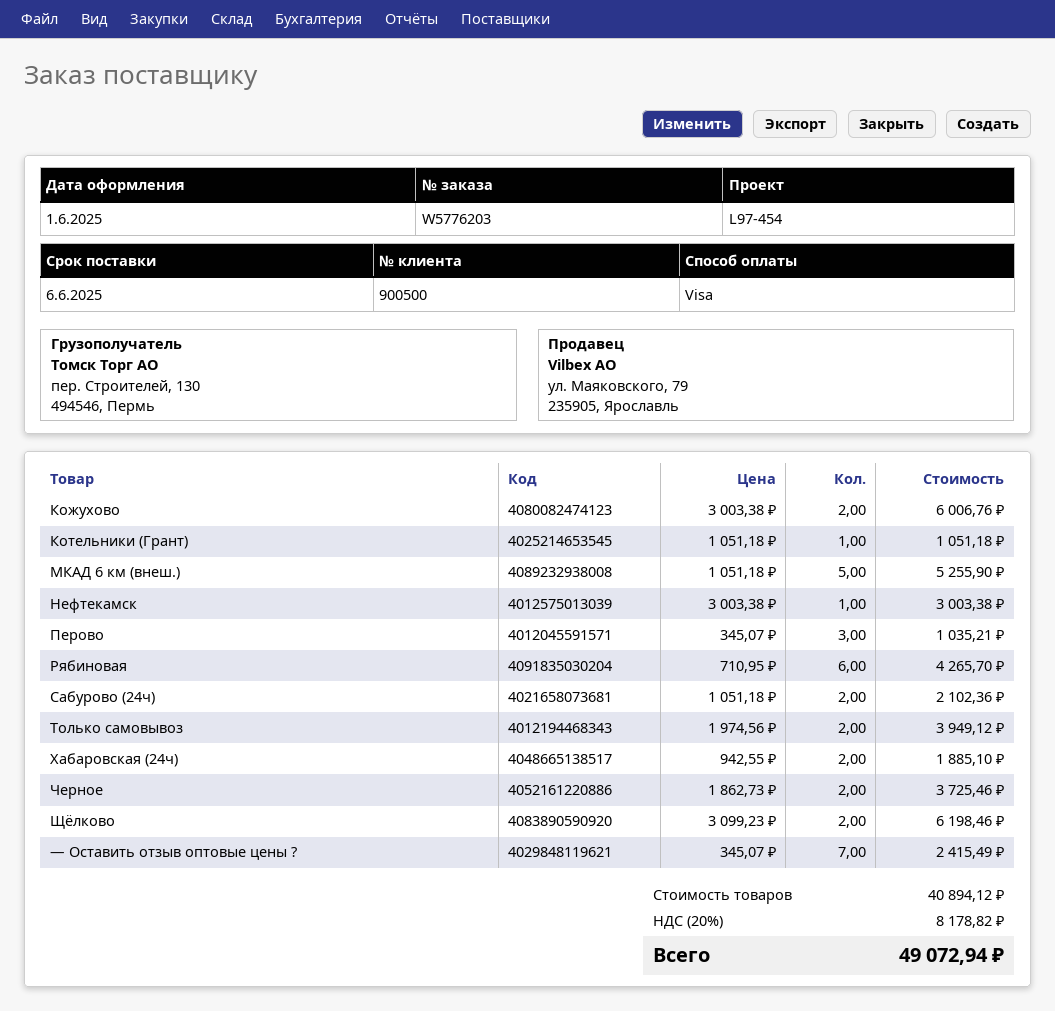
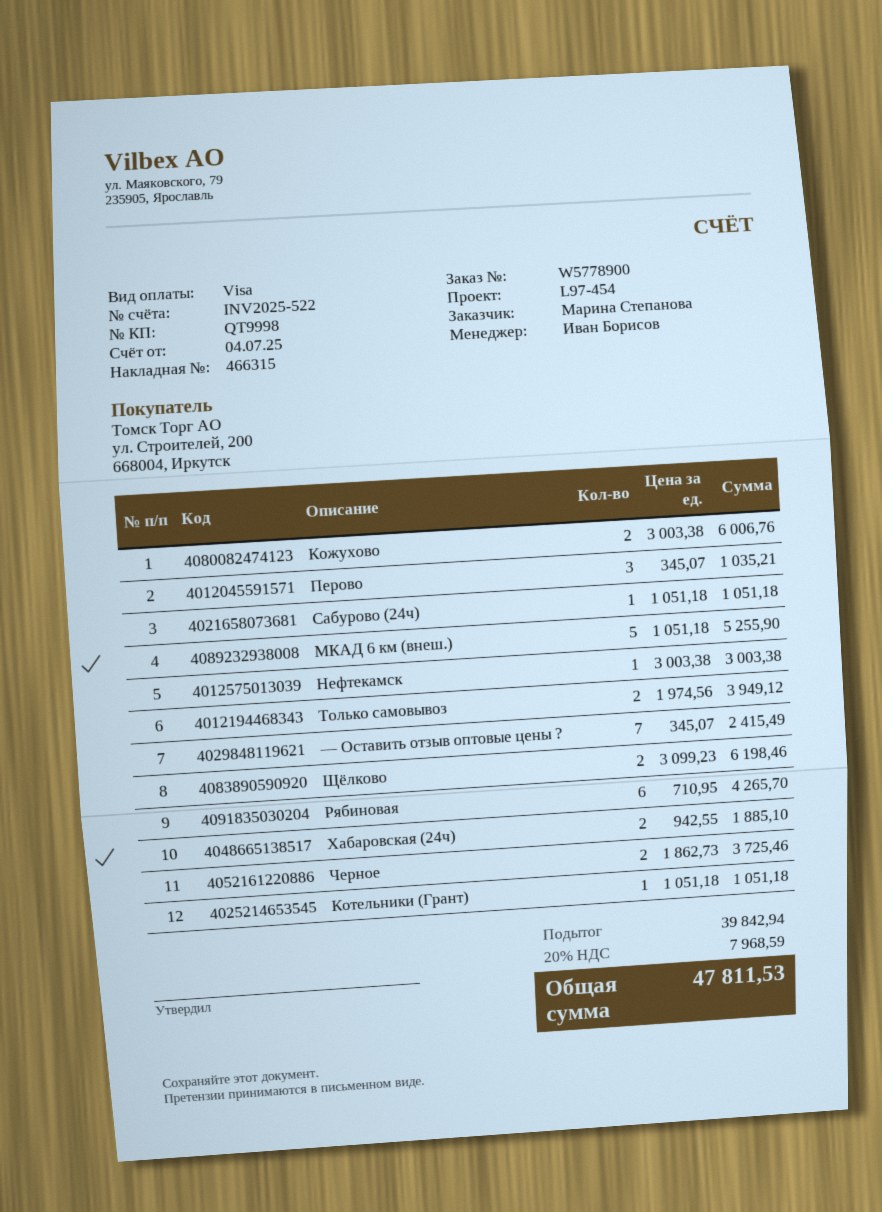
order number: W5776203 -> W5778900
Сабурово (24ч): 2 x 1051.18 = 2102.36 -> 1 x 1051.18 = 1051.18
subtotal: 40894.12 -> 39842.94
tax: 20% = 8178.82 -> 20% = 7968.59
total: 49072.94 -> 47811.53

